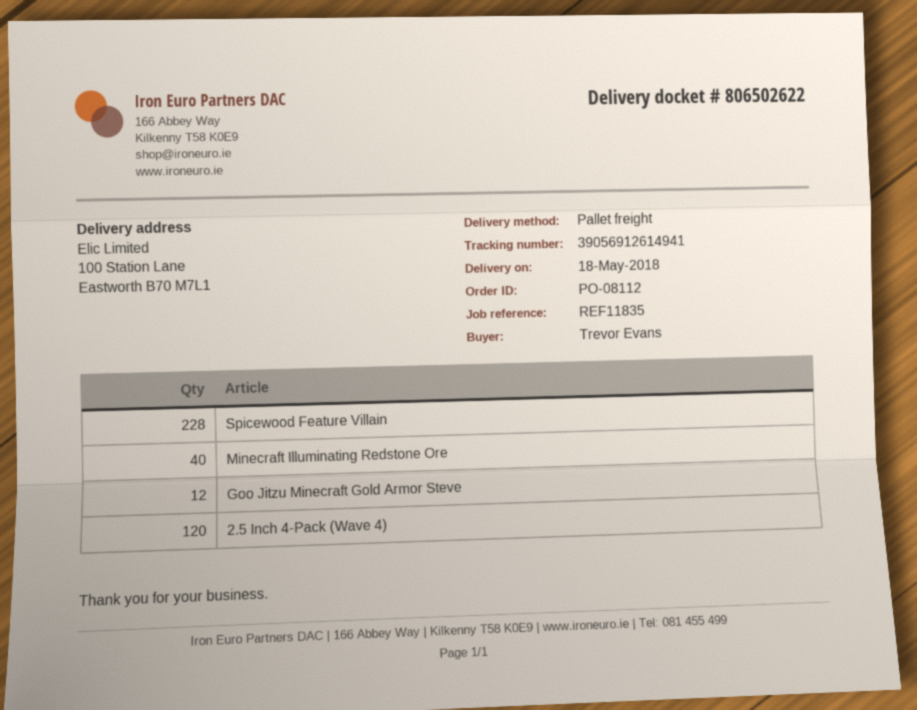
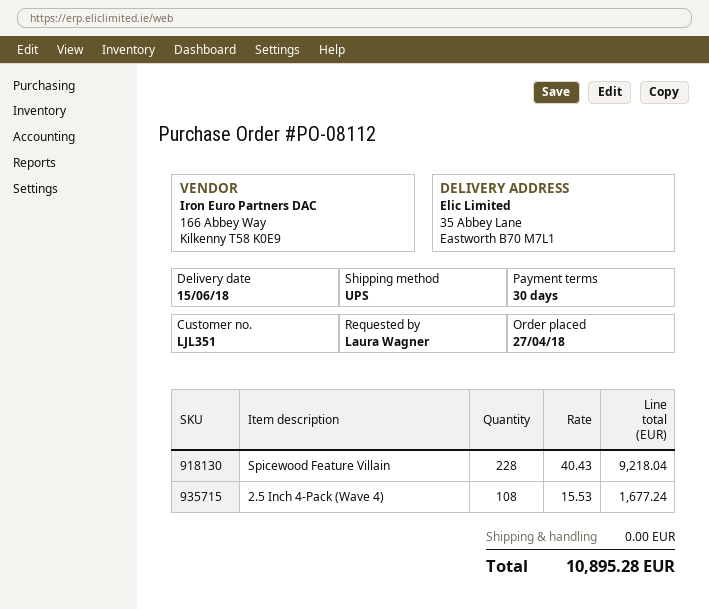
delivery date: 2018-05-18 -> 2018-06-15
ordered by: Trevor Evans -> Laura Wagner
shipping method: pallet freight -> UPS
ship to: 100 Station Lane, Eastworth B70 M7L1 -> 35 Abbey Lane, Eastworth B70 M7L1
Minecraft Illuminating Redstone Ore: 40 -> none
Goo Jitzu Minecraft Gold Armor Steve: 12 -> none
2.5 Inch 4-Pack (Wave 4): 120 -> 108

